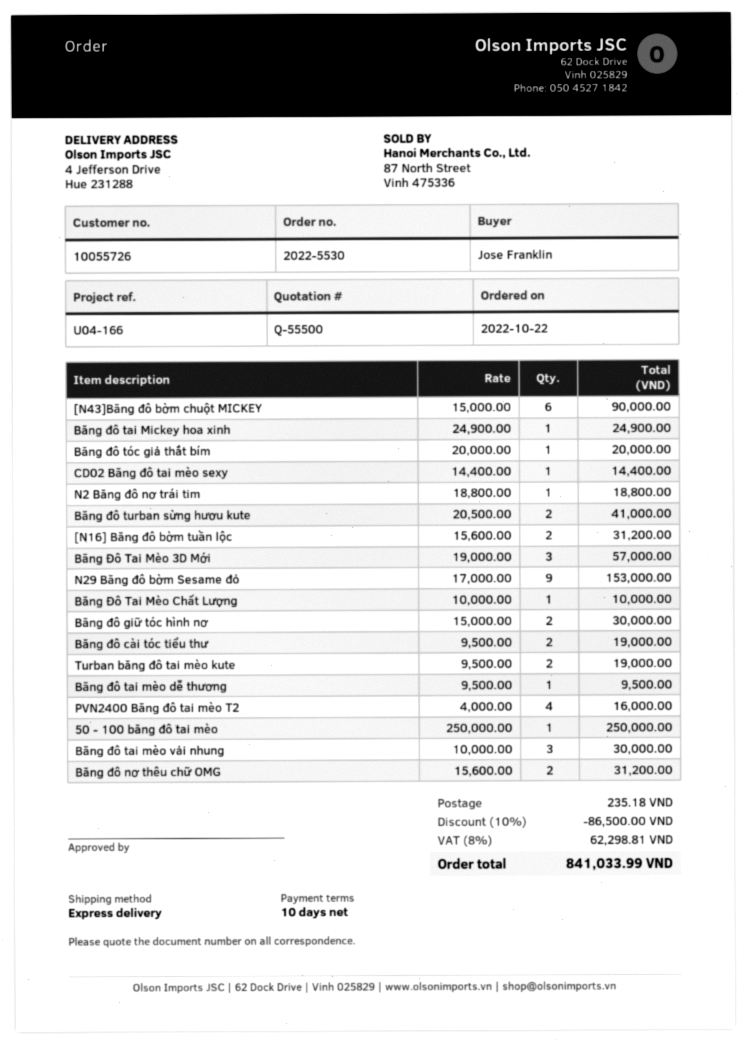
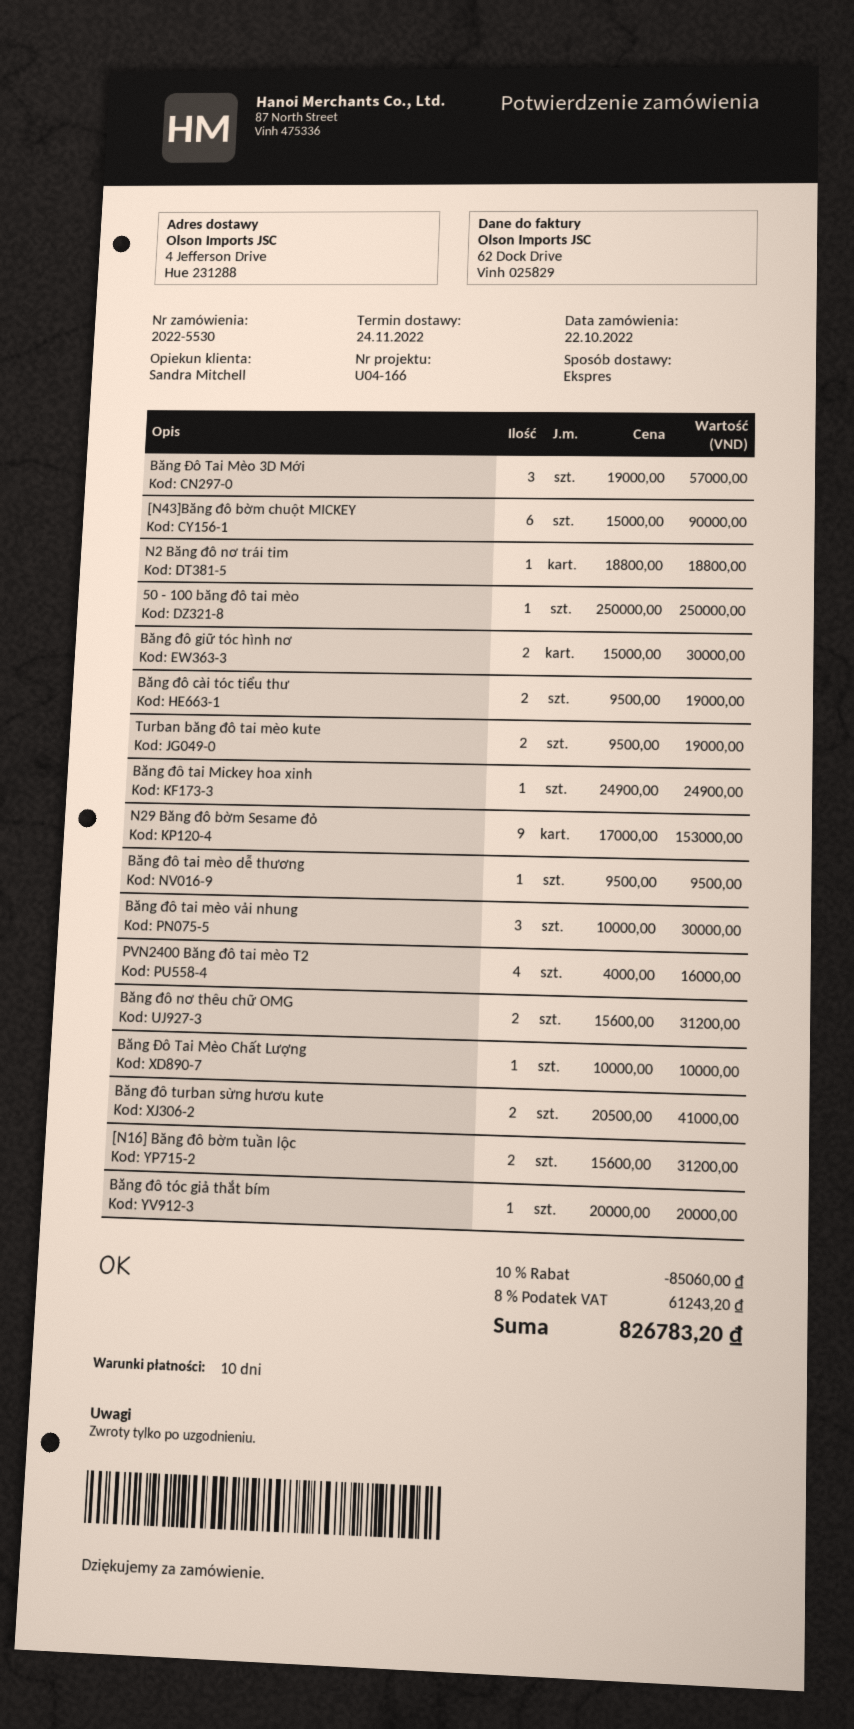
CD02 Băng đô tai mèo sexy: 1 x 14400.00 = 14400.00 -> none
discount: 10% = 86500.00 -> 10% = 85060.00
shipping: 235.18 -> none
tax: 8% = 62298.81 -> 8% = 61243.20
total: 841033.99 -> 826783.20

